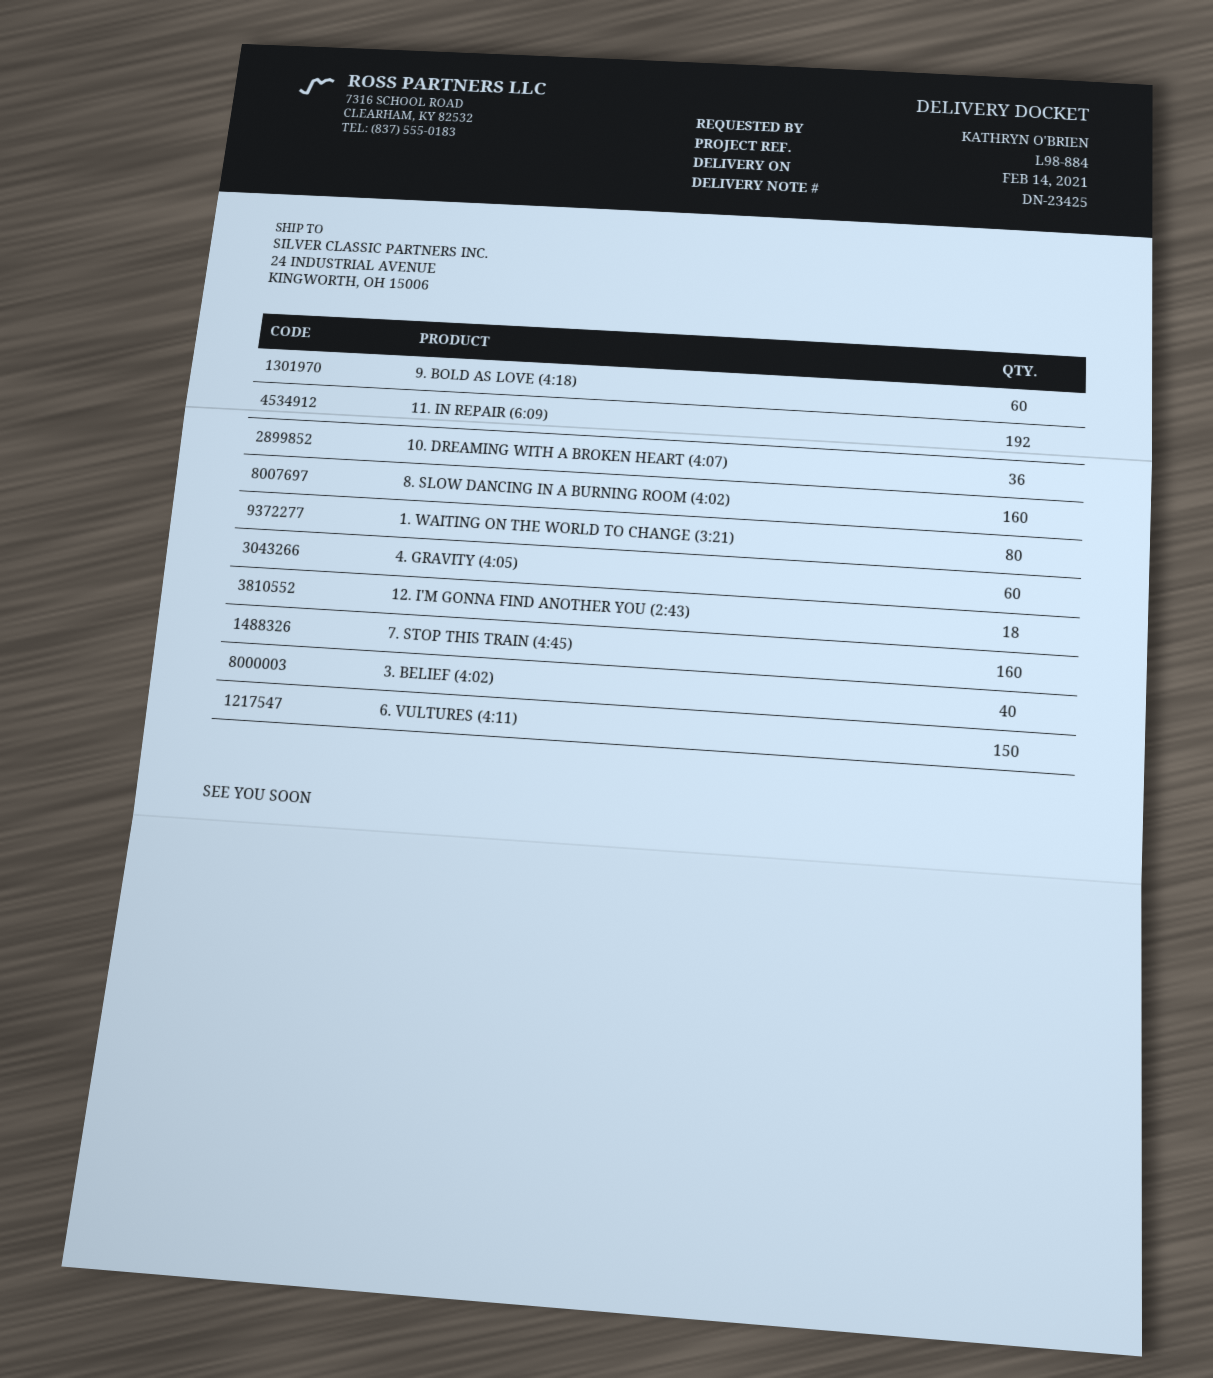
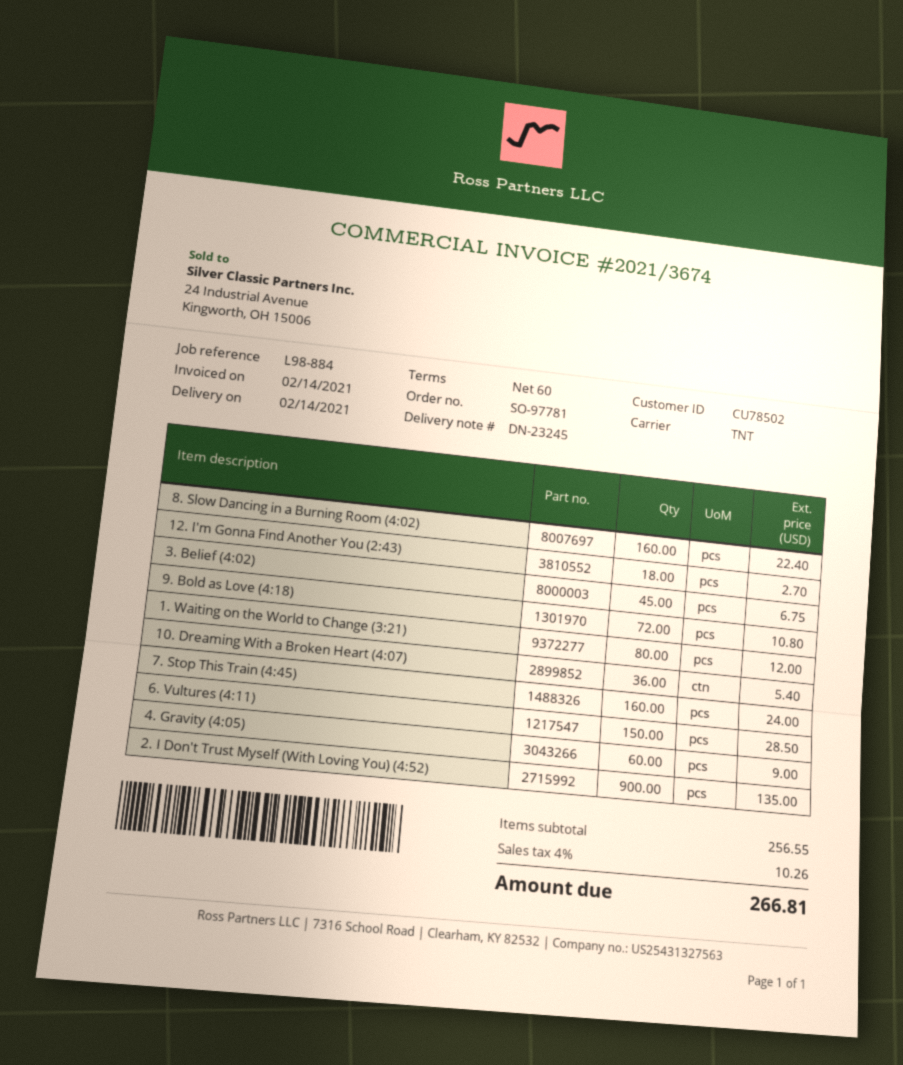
delivery note number: DN-23425 -> DN-23245
9. BOLD AS LOVE (4:18): 60 -> 72
11. IN REPAIR (6:09): 192 -> none
3. BELIEF (4:02): 40 -> 45
2. I Don't Trust Myself (With Loving You) (4:52): none -> 900

